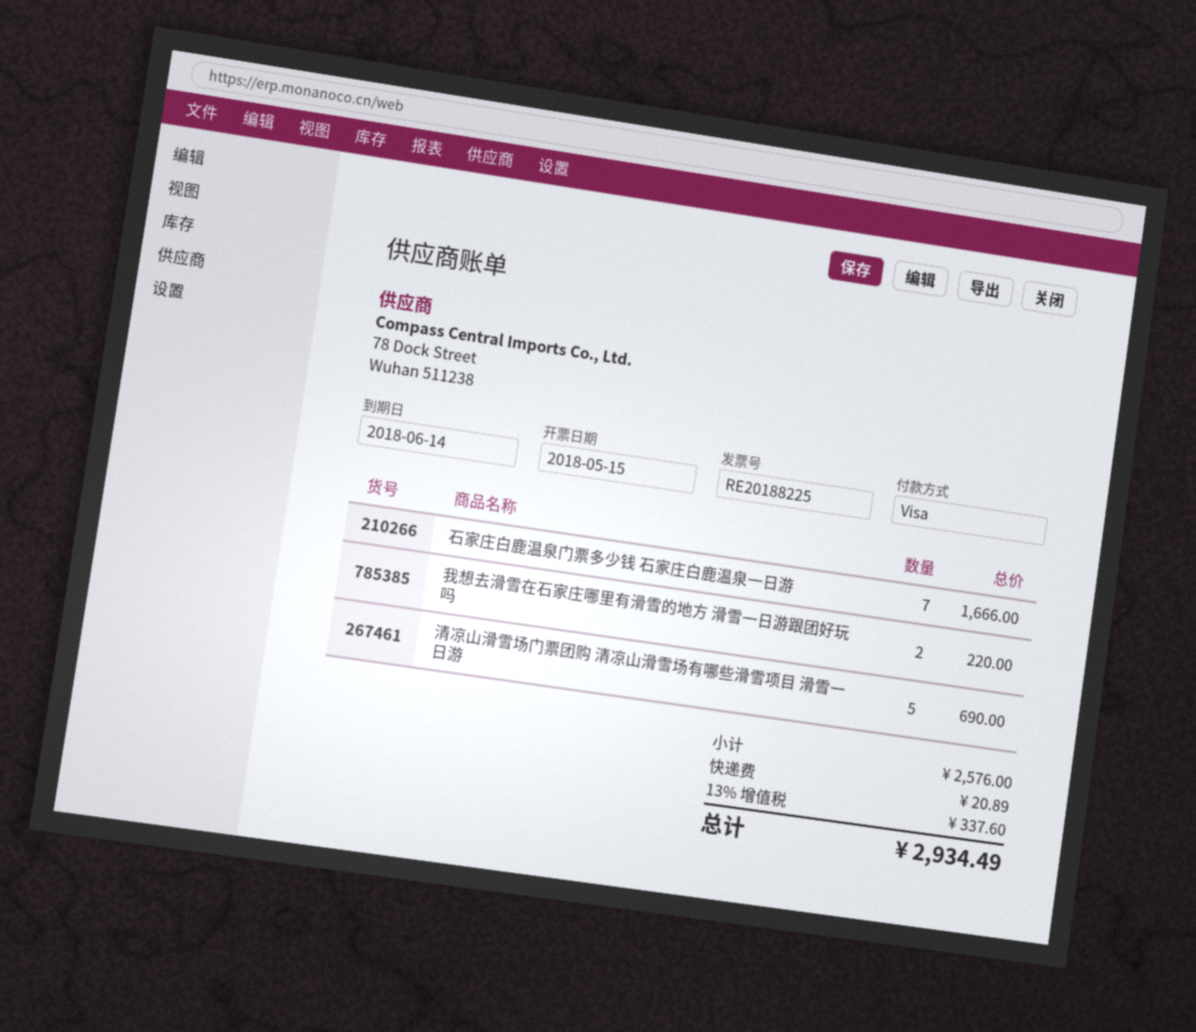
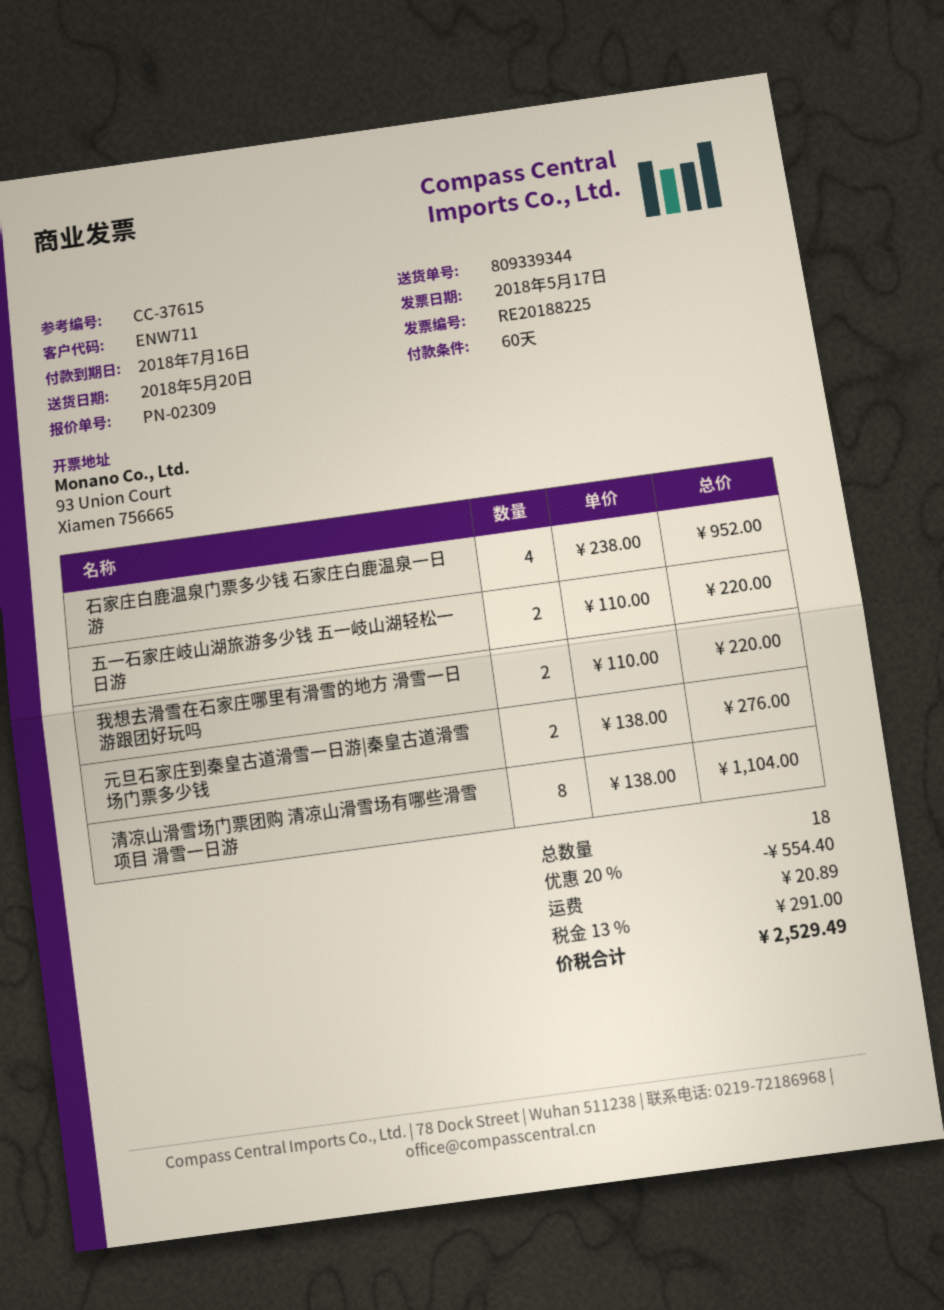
invoice date: 2018-05-15 -> 2018-05-17
due date: 2018-06-14 -> 2018-07-16
石家庄白鹿温泉门票多少钱 石家庄白鹿温泉一日游: 7 for 1666.00 -> 4 for 952.00
清凉山滑雪场门票团购 清凉山滑雪场有哪些滑雪项目 滑雪一日游: 5 for 690.00 -> 8 for 1104.00
五一石家庄岐山湖旅游多少钱 五一岐山湖轻松一日游: none -> 2 for 220.00
元旦石家庄到秦皇古道滑雪一日游|秦皇古道滑雪场门票多少钱: none -> 2 for 276.00
discount: none -> 20% = 554.40
tax: 13% = 337.60 -> 13% = 291.00
total: 2934.49 -> 2529.49

